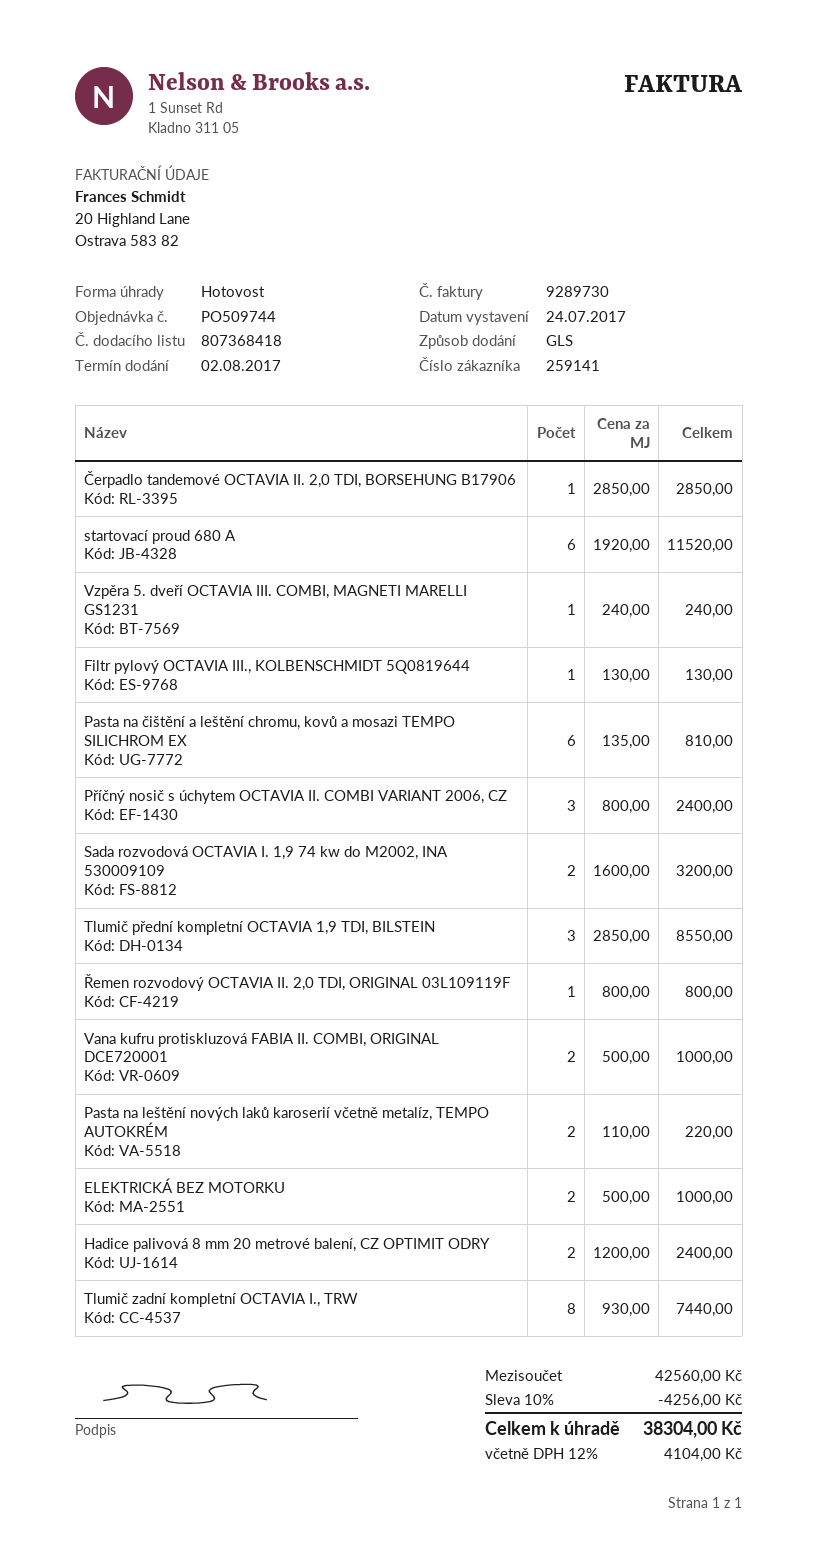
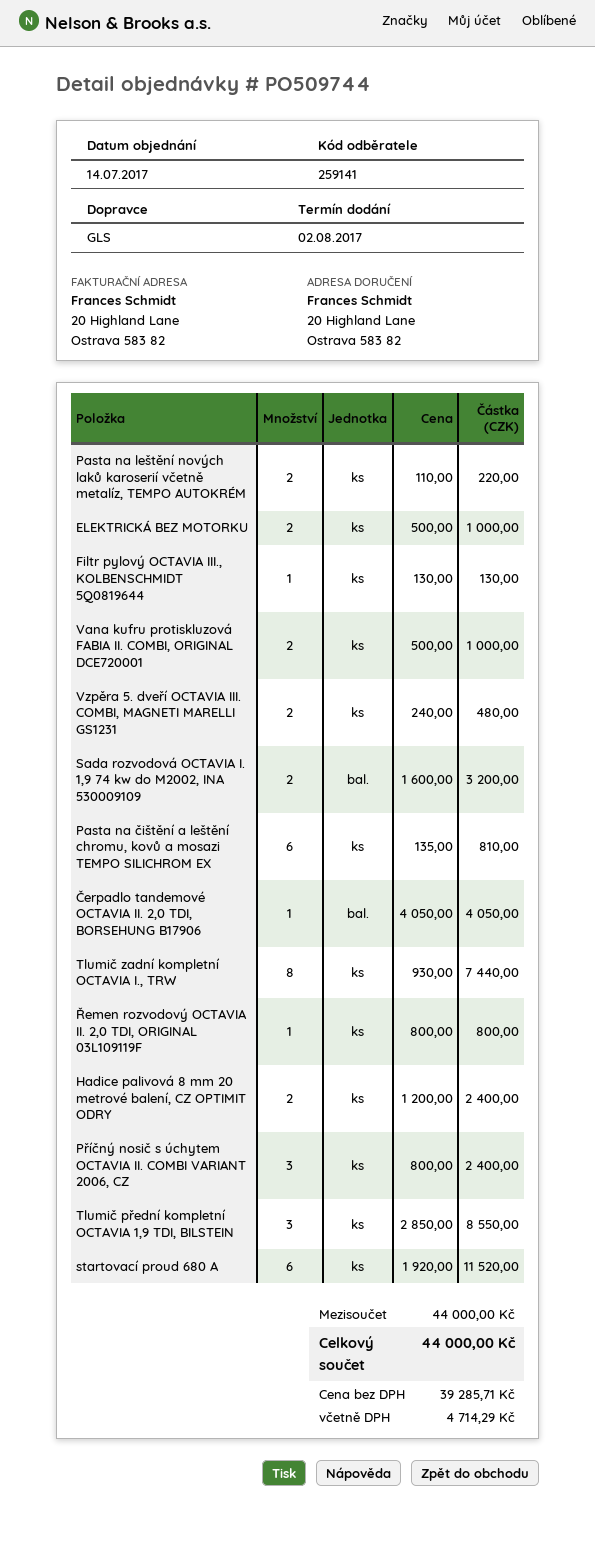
Čerpadlo tandemové OCTAVIA II. 2,0 TDI, BORSEHUNG B17906: 1 x 2850.00 = 2850.00 -> 1 x 4050.00 = 4050.00
Vzpěra 5. dveří OCTAVIA III. COMBI, MAGNETI MARELLI GS1231: 1 x 240.00 = 240.00 -> 2 x 240.00 = 480.00
subtotal: 42560.00 -> 44000.00
discount: 10% = 4256.00 -> none
tax: 4104.00 -> 4714.29
total: 38304.00 -> 44000.00

